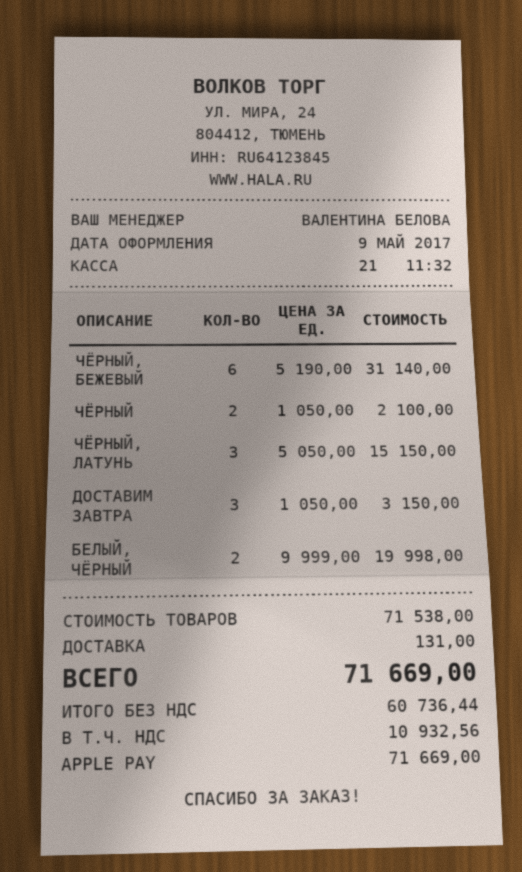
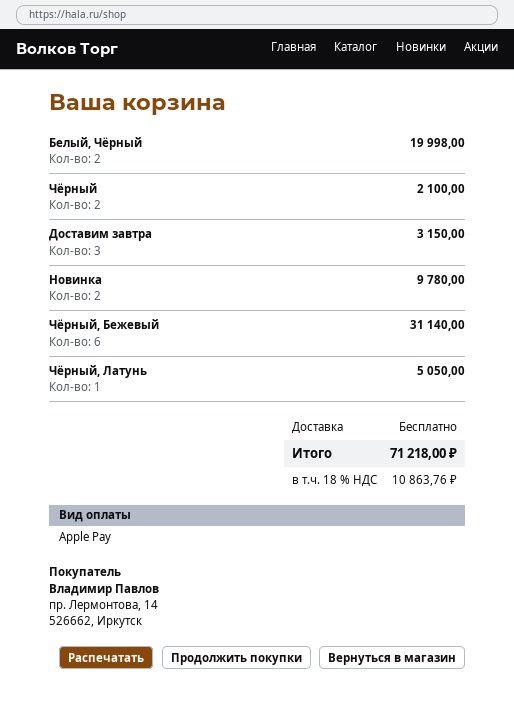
ЧЁРНЫЙ, ЛАТУНЬ: 3 for 15150.00 -> 1 for 5050.00
Новинка: none -> 2 for 9780.00
shipping: 131.00 -> 0.00
tax: 10932.56 -> 10863.76
total: 71669.00 -> 71218.00

